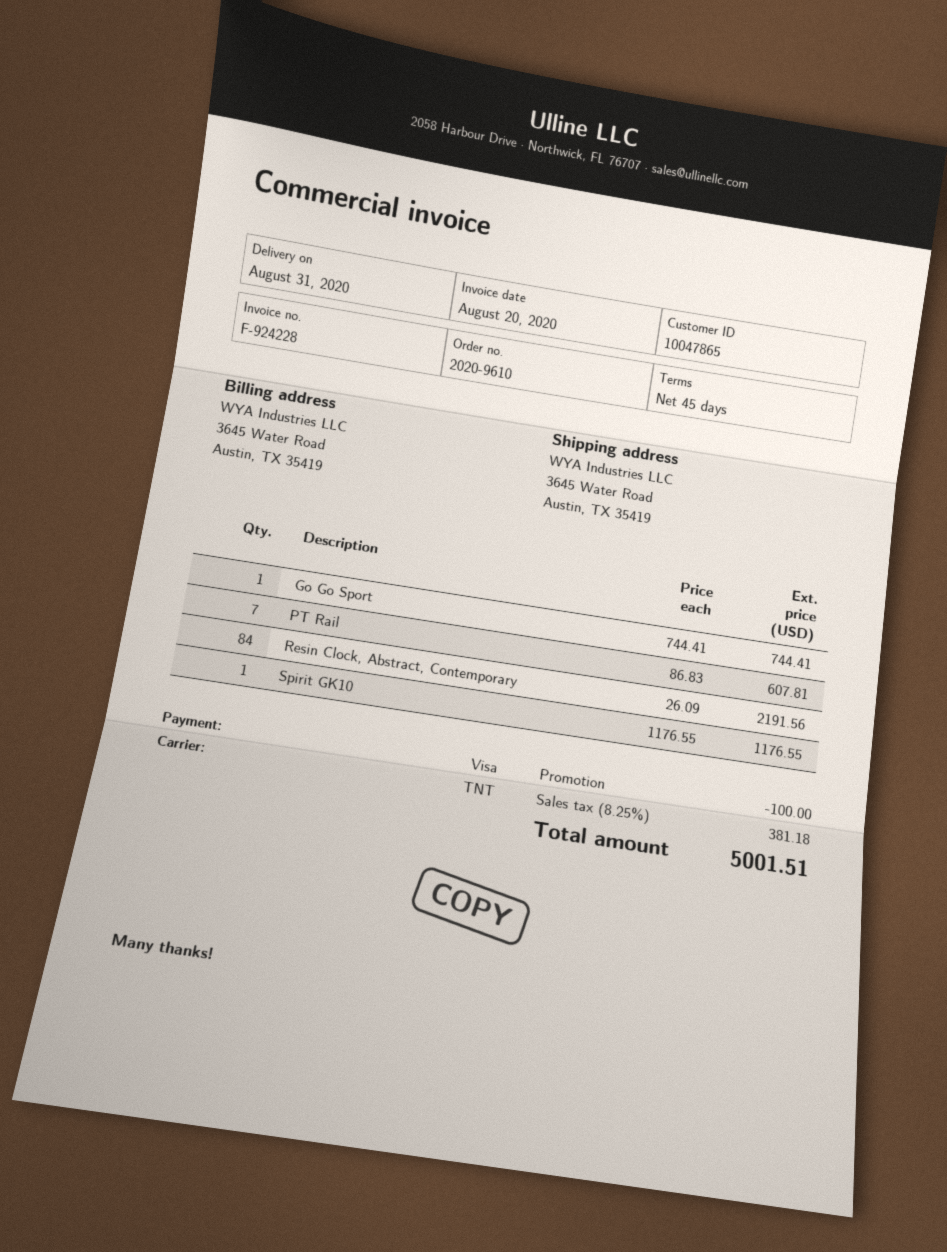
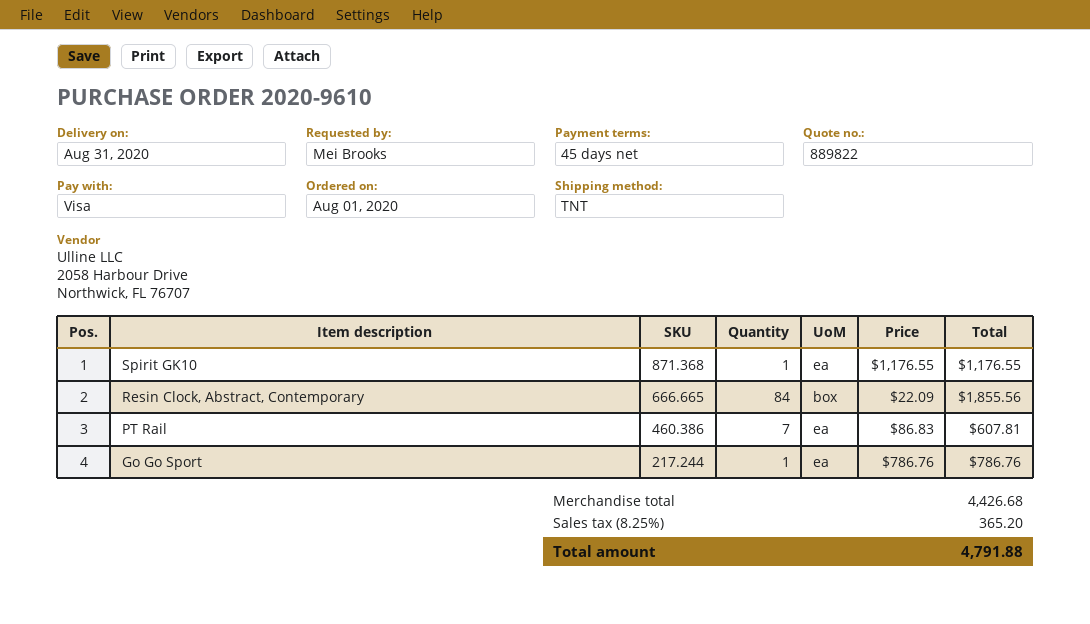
Go Go Sport: 1 x 744.41 = 744.41 -> 1 x 786.76 = 786.76
Resin Clock, Abstract, Contemporary: 84 x 26.09 = 2191.56 -> 84 x 22.09 = 1855.56
discount: 100.00 -> none
tax: 8.25% = 381.18 -> 8.25% = 365.20
total: 5001.51 -> 4791.88

